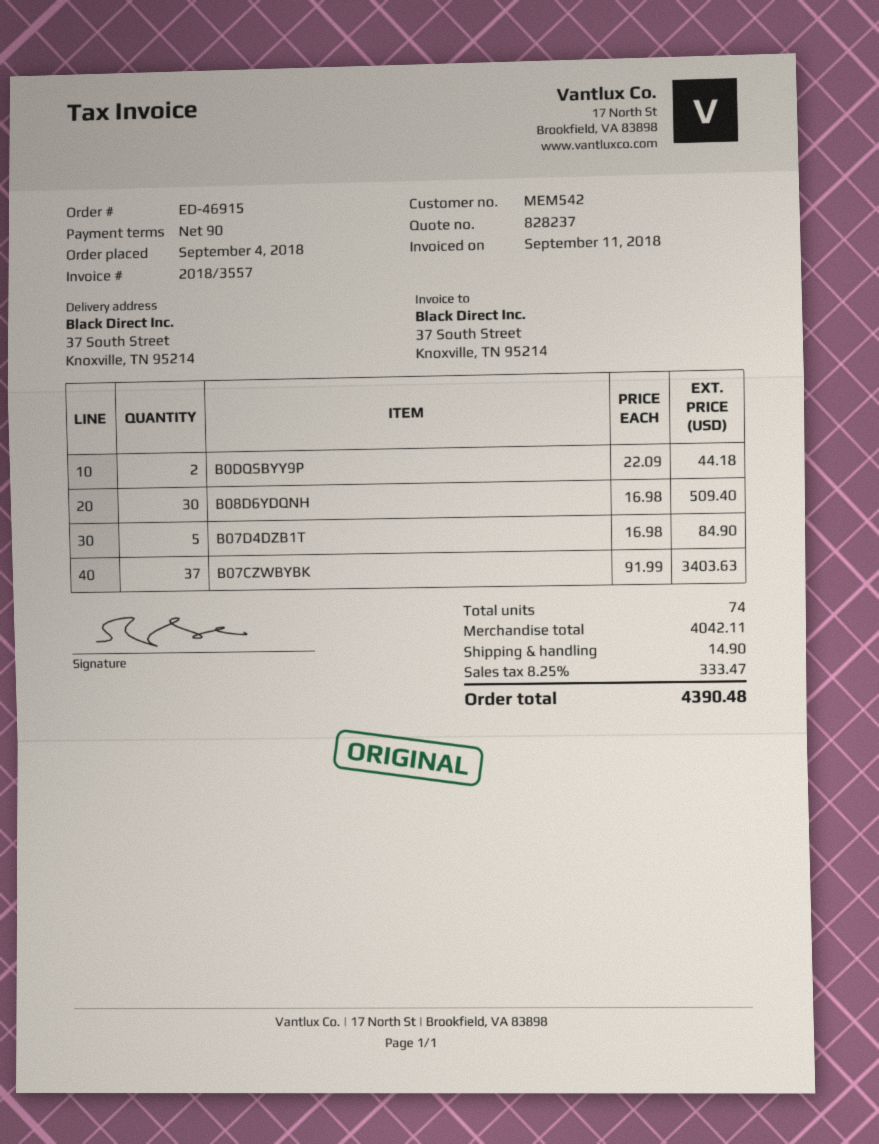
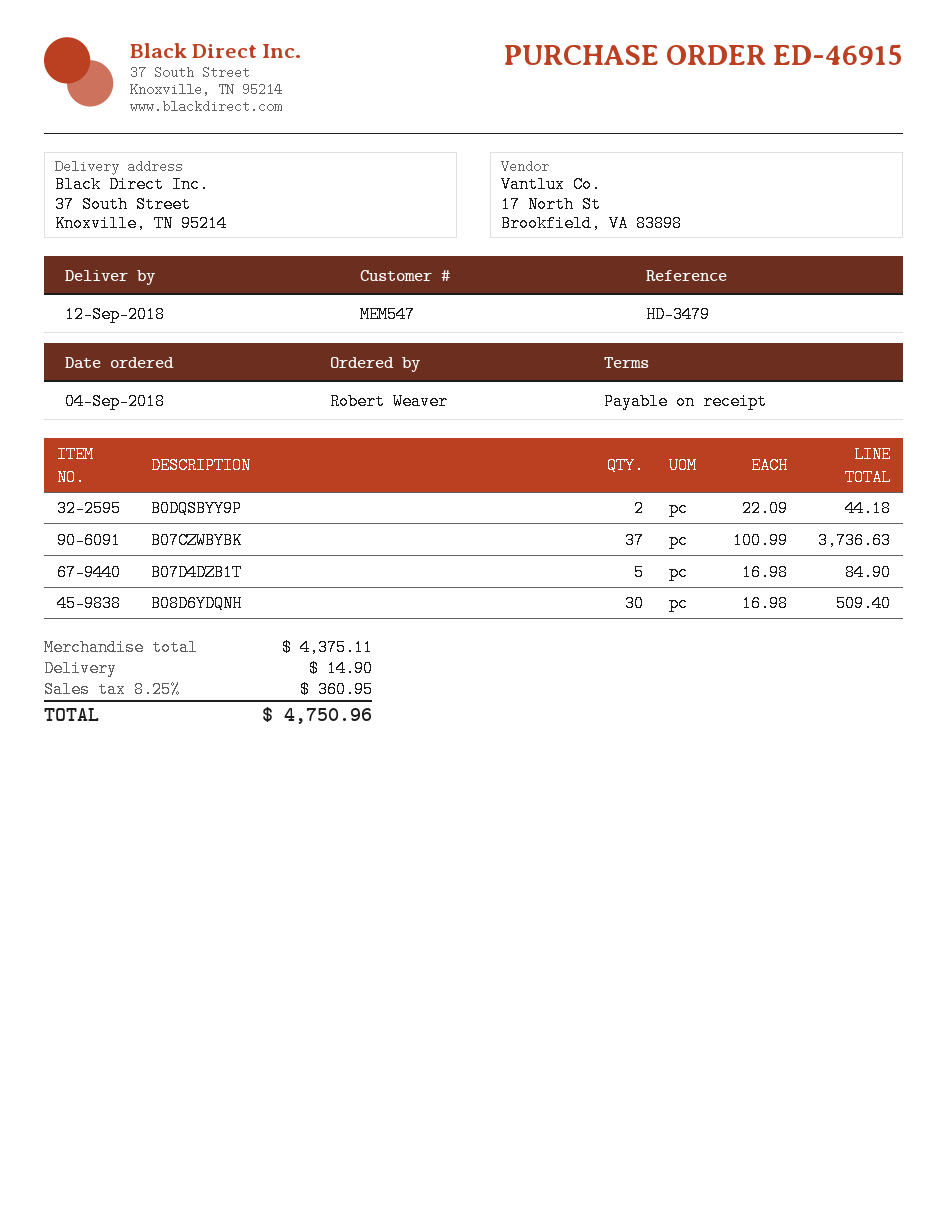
payment terms: 90 days -> on receipt
customer number: MEM542 -> MEM547
B07CZWBYBK: 37 x 91.99 = 3403.63 -> 37 x 100.99 = 3736.63
subtotal: 4042.11 -> 4375.11
tax: 8.25% = 333.47 -> 8.25% = 360.95
total: 4390.48 -> 4750.96

